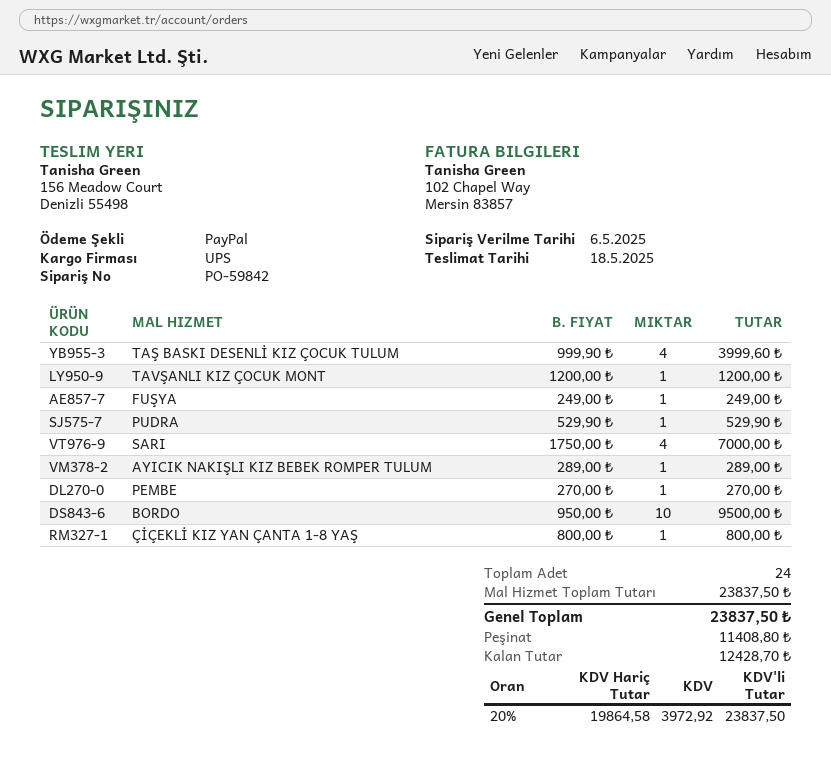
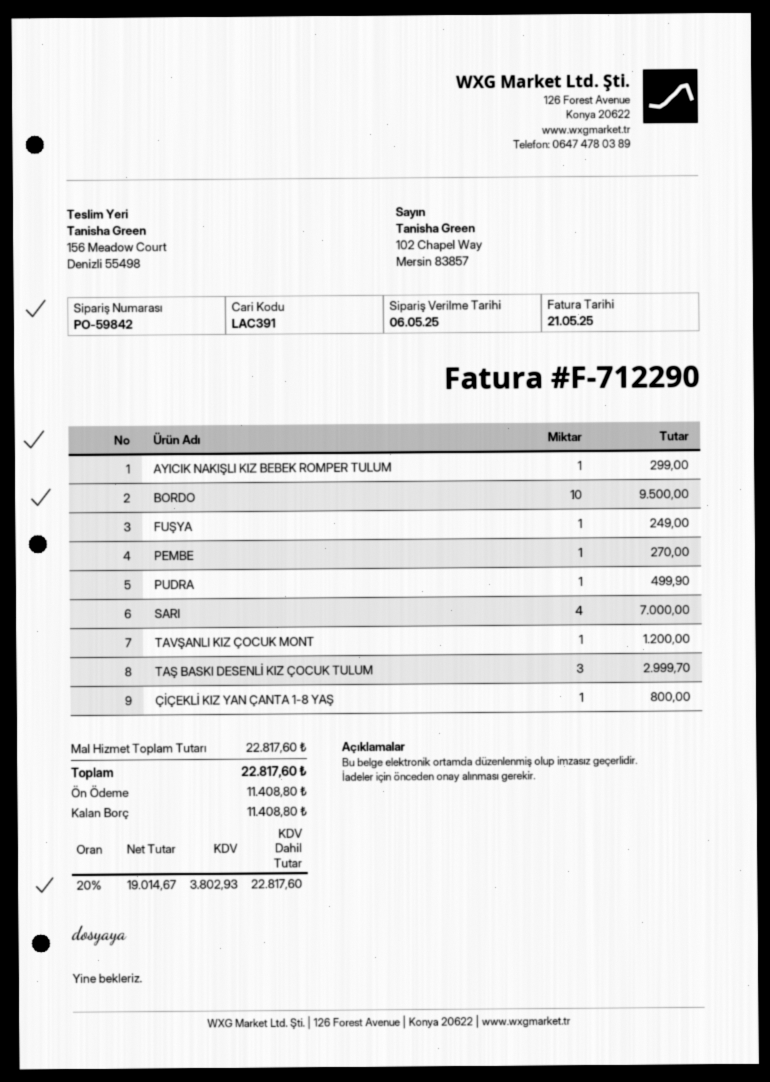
TAŞ BASKI DESENLİ KIZ ÇOCUK TULUM: 4 for 3999.60 -> 3 for 2999.70
PUDRA: 1 for 529.90 -> 1 for 499.90
AYICIK NAKIŞLI KIZ BEBEK ROMPER TULUM: 1 for 289.00 -> 1 for 299.00
subtotal: 23837.50 -> 22817.60
net: 19864.58 -> 19014.67
tax: 20% = 3972.92 -> 20% = 3802.93
total: 23837.50 -> 22817.60
balance: 12428.70 -> 11408.80

